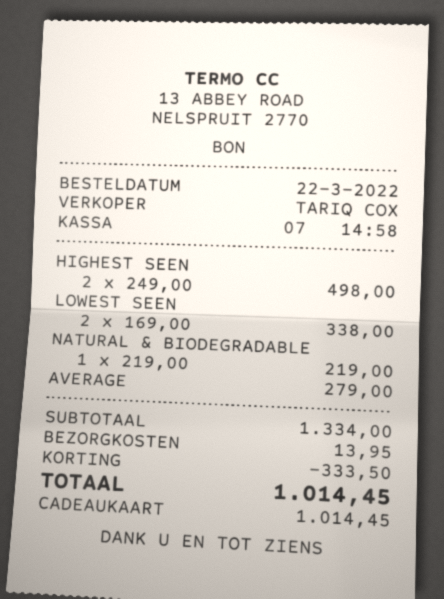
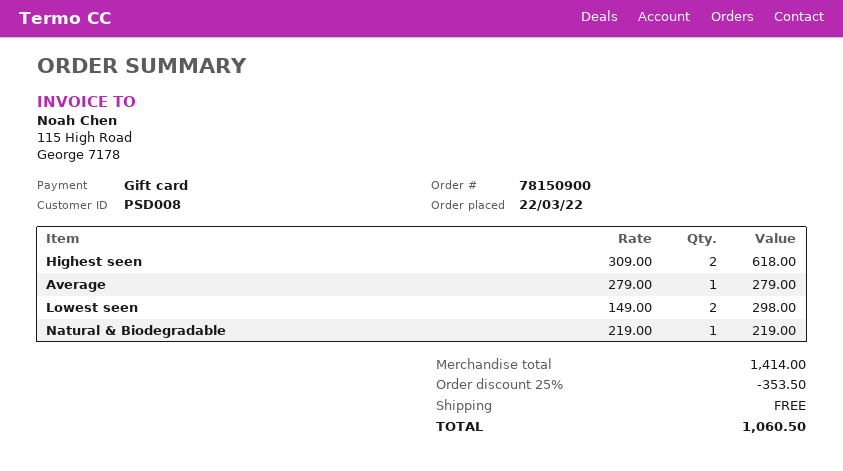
HIGHEST SEEN: 2 x 249.00 = 498.00 -> 2 x 309.00 = 618.00
LOWEST SEEN: 2 x 169.00 = 338.00 -> 2 x 149.00 = 298.00
subtotal: 1334.00 -> 1414.00
discount: 333.50 -> 353.50
shipping: 13.95 -> 0.00
total: 1014.45 -> 1060.50

